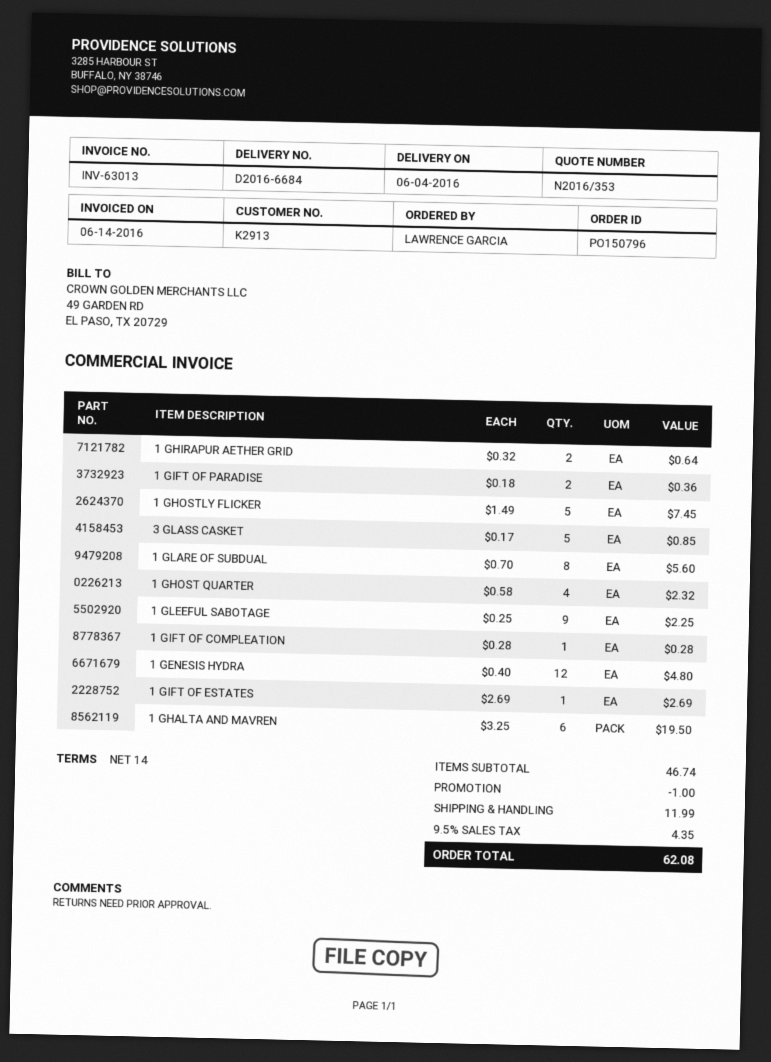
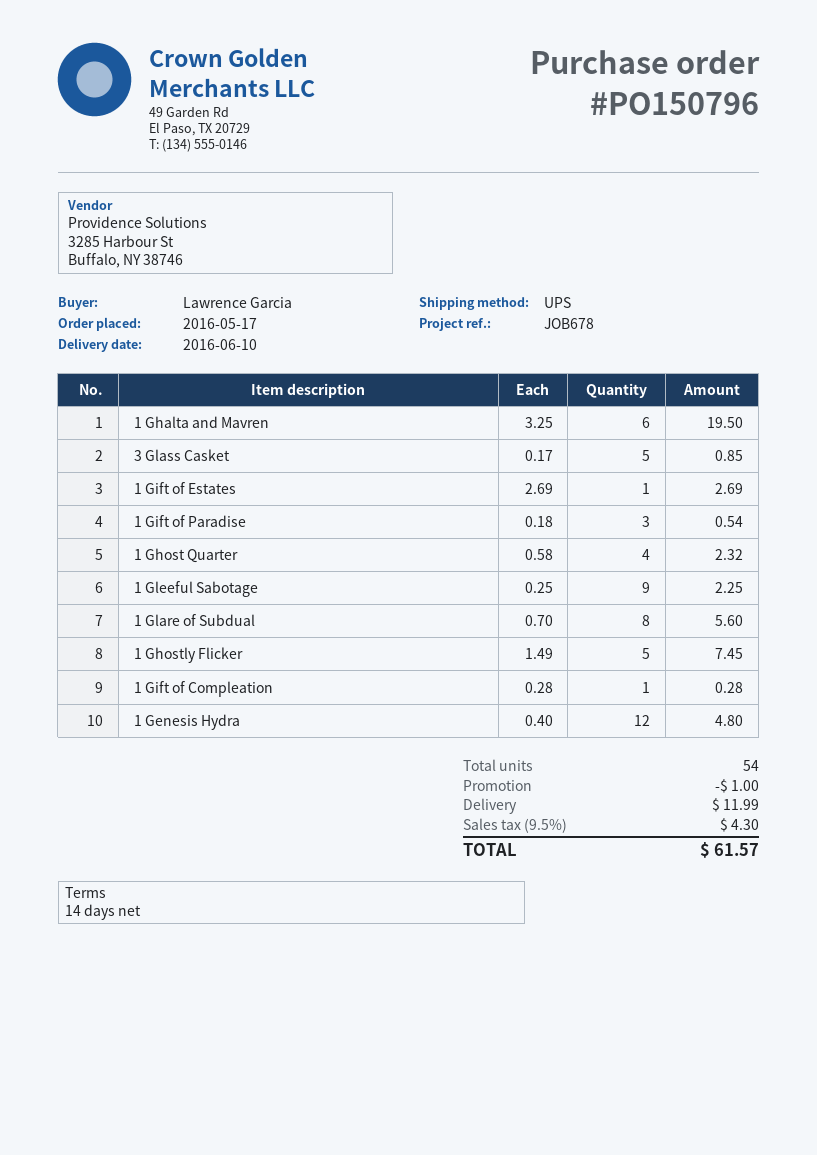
delivery date: 2016-06-04 -> 2016-06-10
1 GHIRAPUR AETHER GRID: 2 x 0.32 = 0.64 -> none
1 GIFT OF PARADISE: 2 x 0.18 = 0.36 -> 3 x 0.18 = 0.54
tax: 9.5% = 4.35 -> 9.5% = 4.30
total: 62.08 -> 61.57

